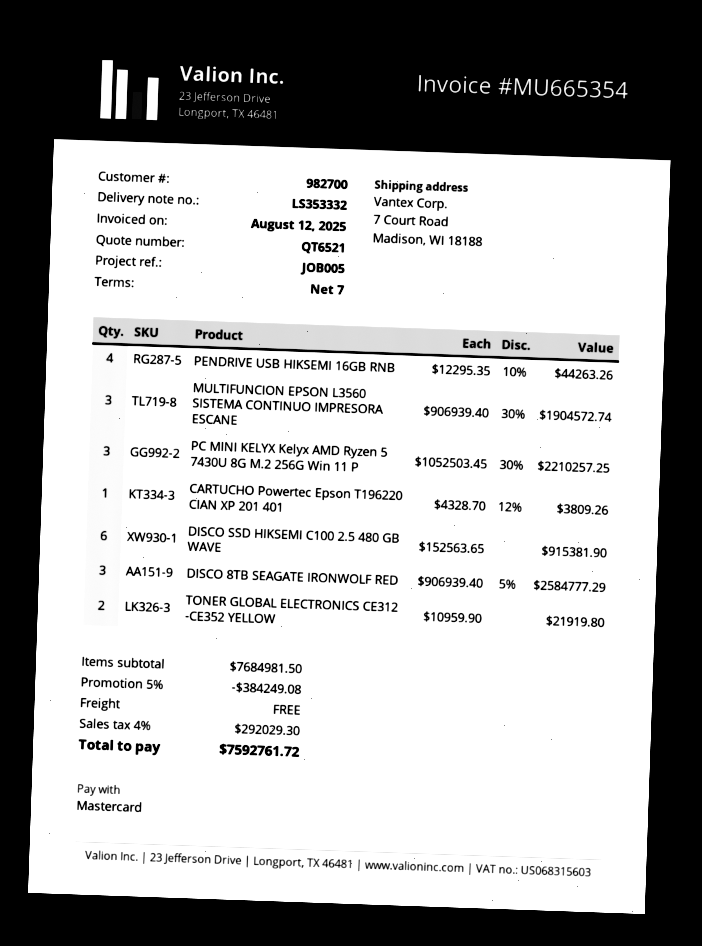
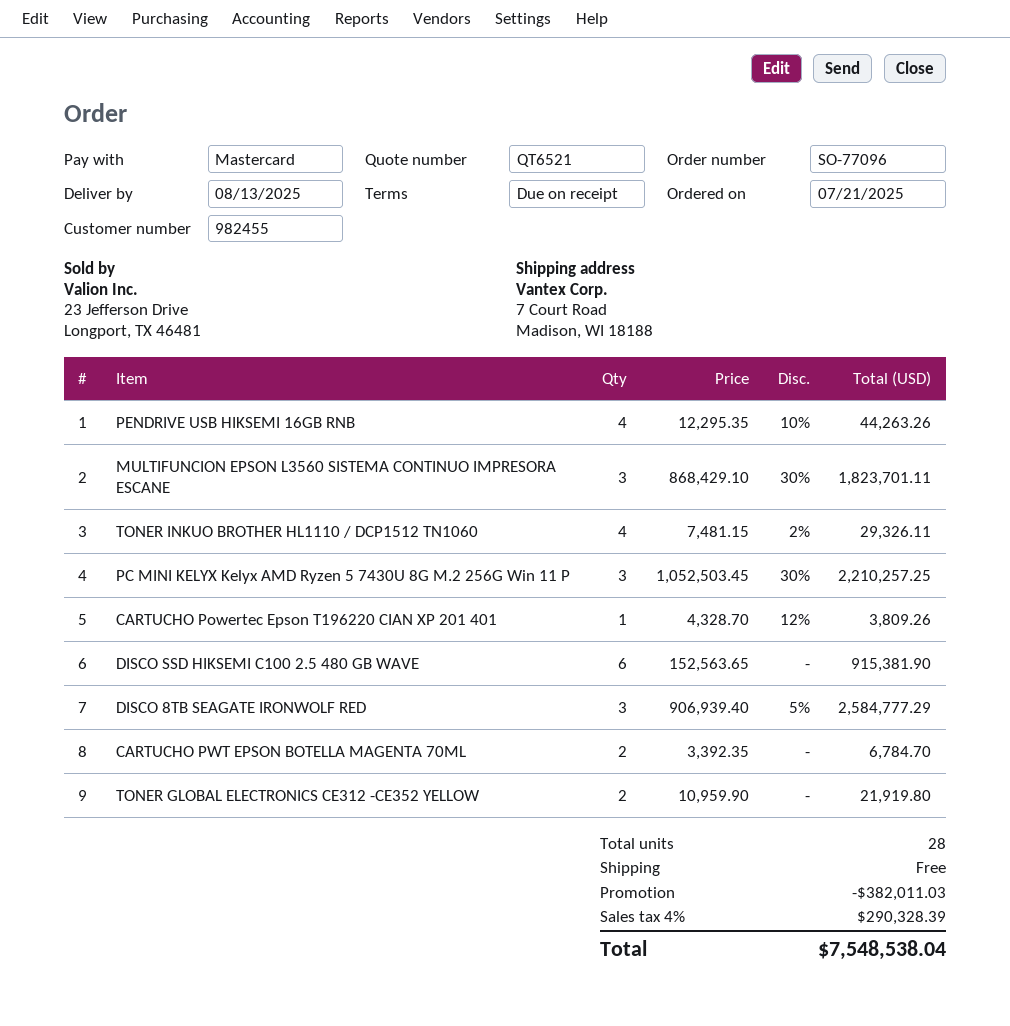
payment terms: 7 days -> on receipt
customer number: 982700 -> 982455
MULTIFUNCION EPSON L3560 SISTEMA CONTINUO IMPRESORA ESCANE: 3 x 906939.40 - 30% = 1904572.74 -> 3 x 868429.10 - 30% = 1823701.11
TONER INKUO BROTHER HL1110 / DCP1512 TN1060: none -> 4 x 7481.15 - 2% = 29326.11
CARTUCHO PWT EPSON BOTELLA MAGENTA 70ML: none -> 2 x 3392.35 = 6784.70
discount: 384249.08 -> 382011.03
tax: 4% = 292029.30 -> 4% = 290328.39
total: 7592761.72 -> 7548538.04

